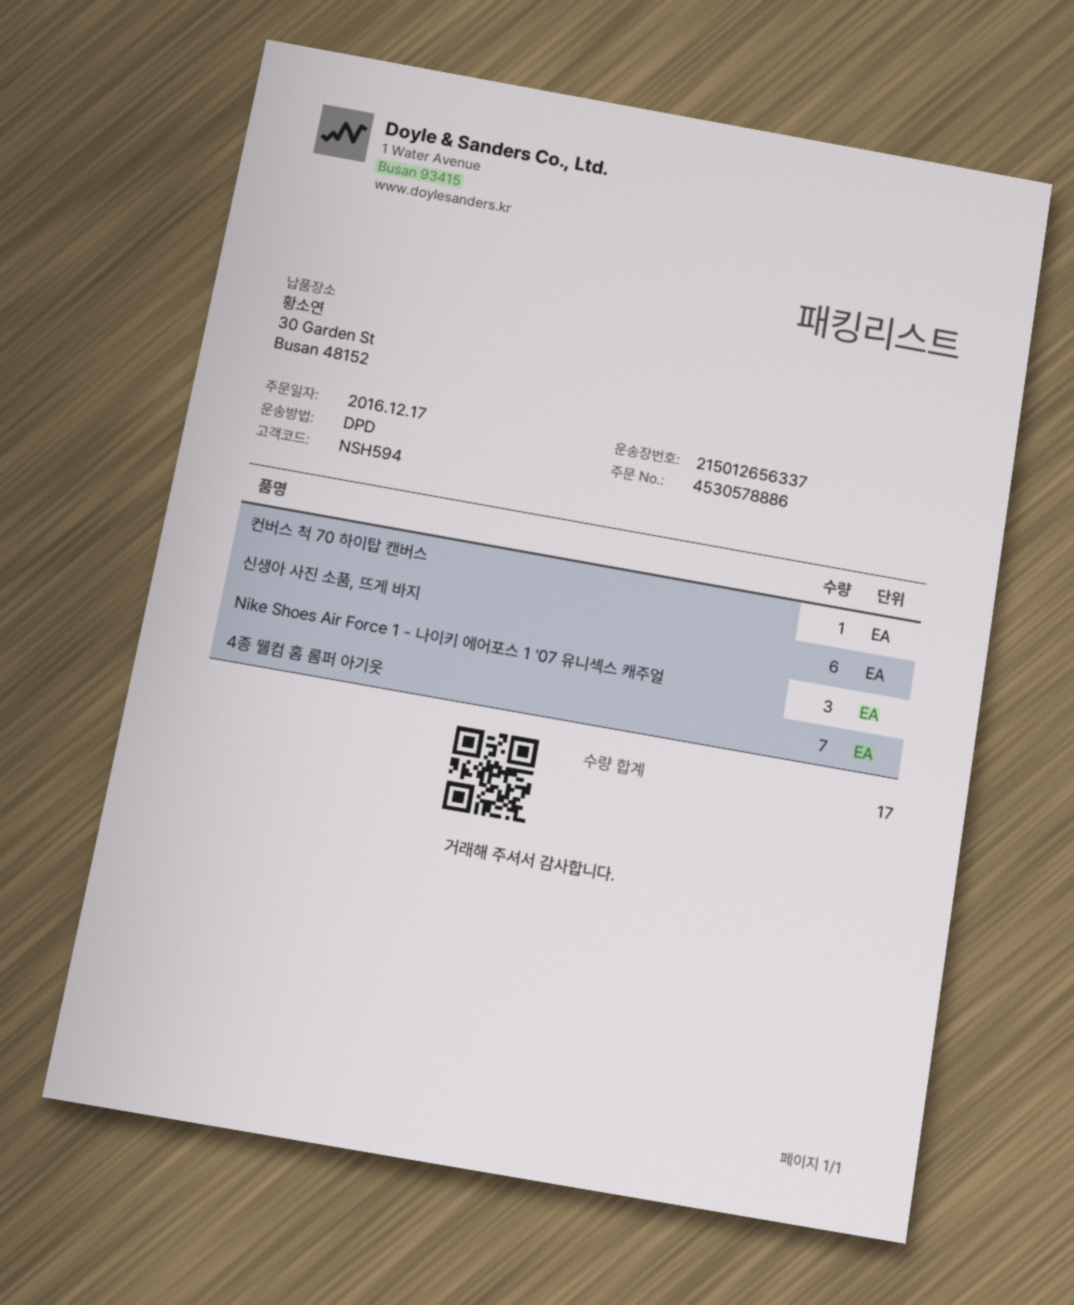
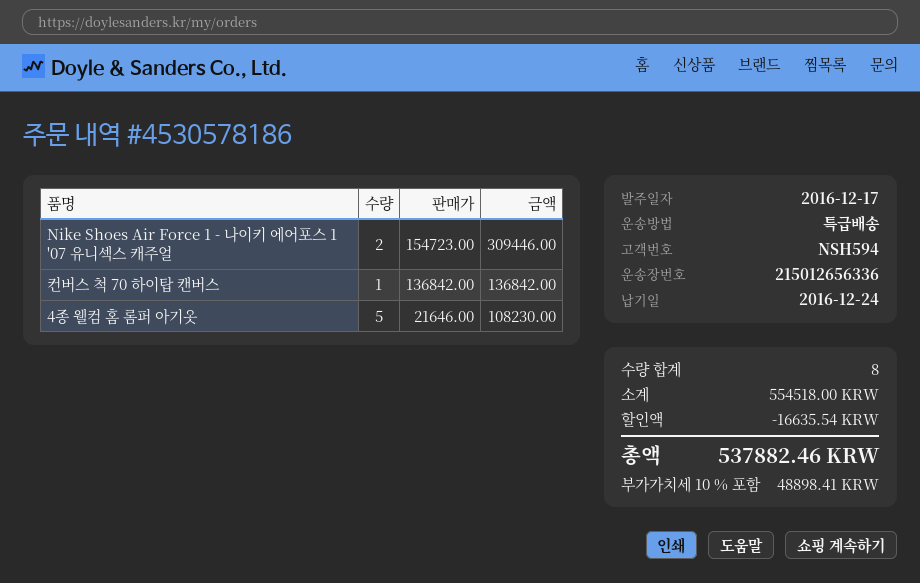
order number: 4530578886 -> 4530578186
shipping method: DPD -> express
tracking number: 215012656337 -> 215012656336
신생아 사진 소품, 뜨게 바지: 6 -> none
Nike Shoes Air Force 1 - 나이키 에어포스 1 '07 유니섹스 캐주얼: 3 -> 2
4종 웰컴 홈 롬퍼 아기옷: 7 -> 5
total quantity: 17 -> 8

